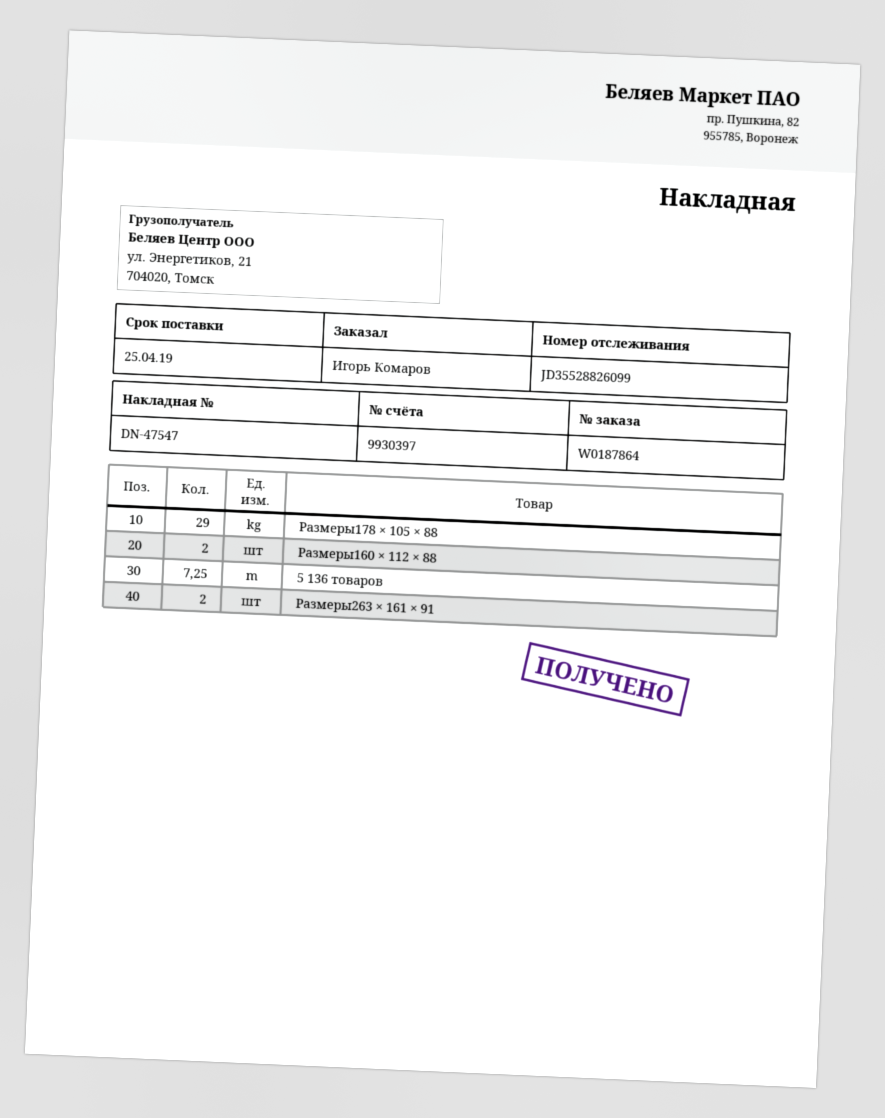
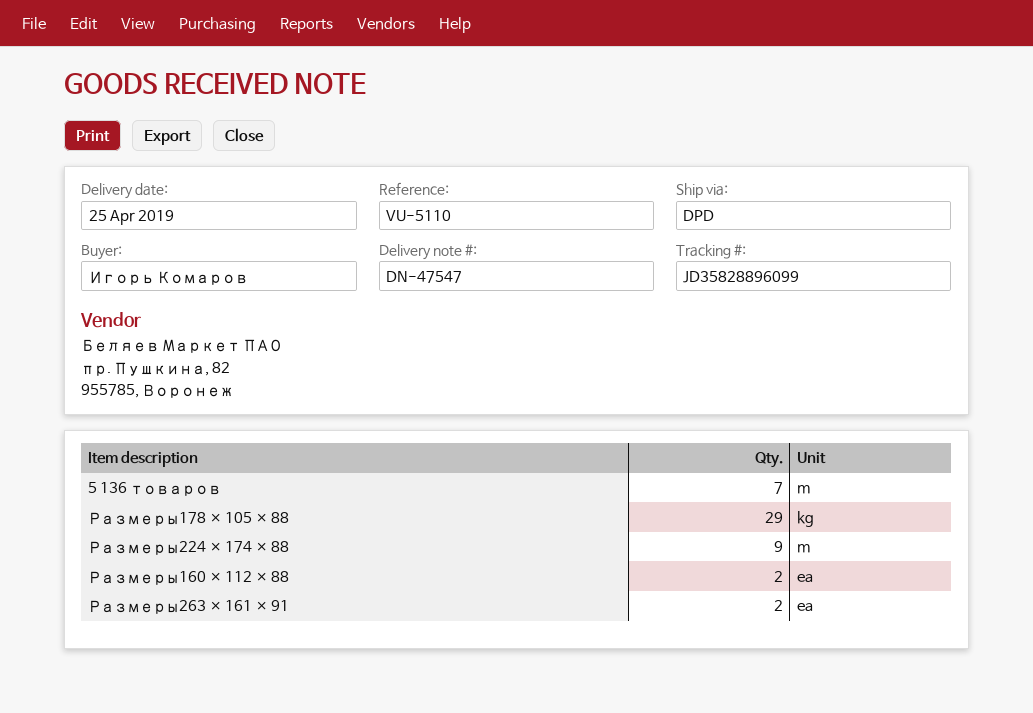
tracking number: JD35528826099 -> JD35828896099
5 136 товаров: 7.25 -> 7
Размеры224 × 174 × 88: none -> 9

